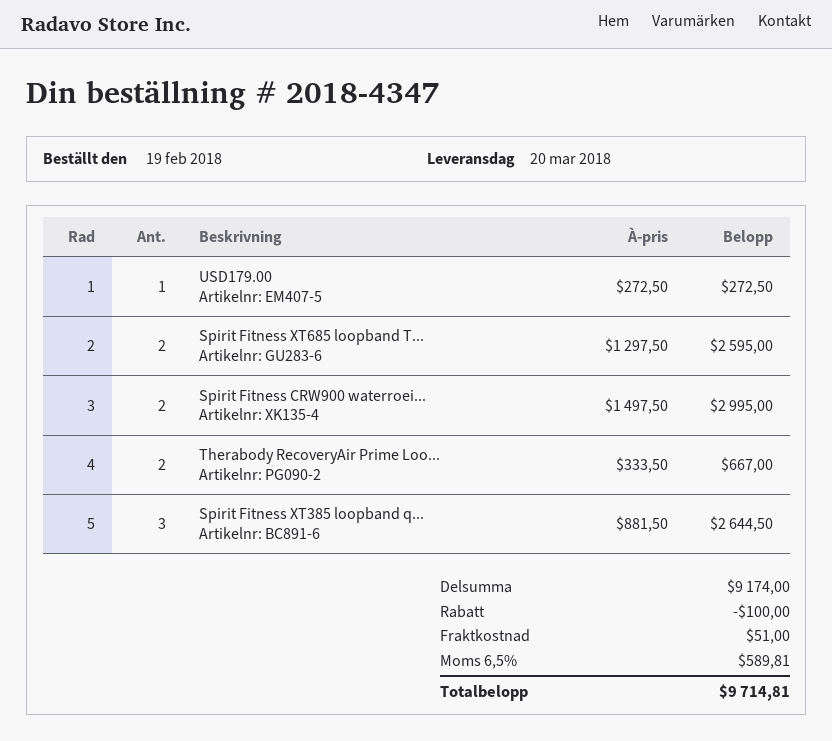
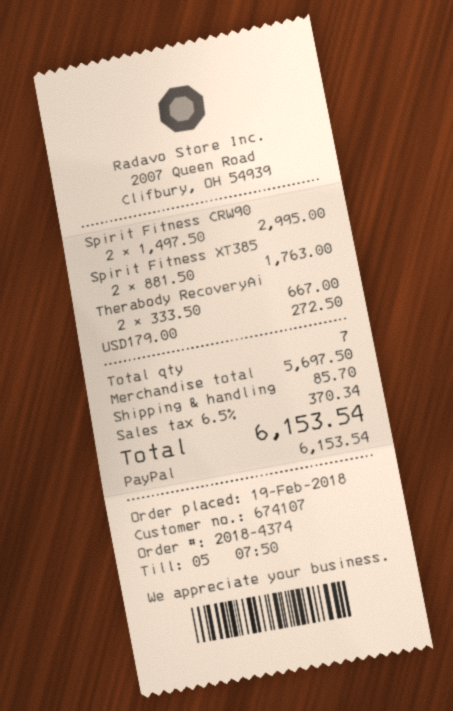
order number: 2018-4347 -> 2018-4374
Spirit Fitness XT685 loopband T...: 2 x 1297.50 = 2595.00 -> none
Spirit Fitness XT385 loopband q...: 3 x 881.50 = 2644.50 -> 2 x 881.50 = 1763.00
subtotal: 9174.00 -> 5697.50
discount: 100.00 -> none
shipping: 51.00 -> 85.70
tax: 6.5% = 589.81 -> 6.5% = 370.34
total: 9714.81 -> 6153.54

